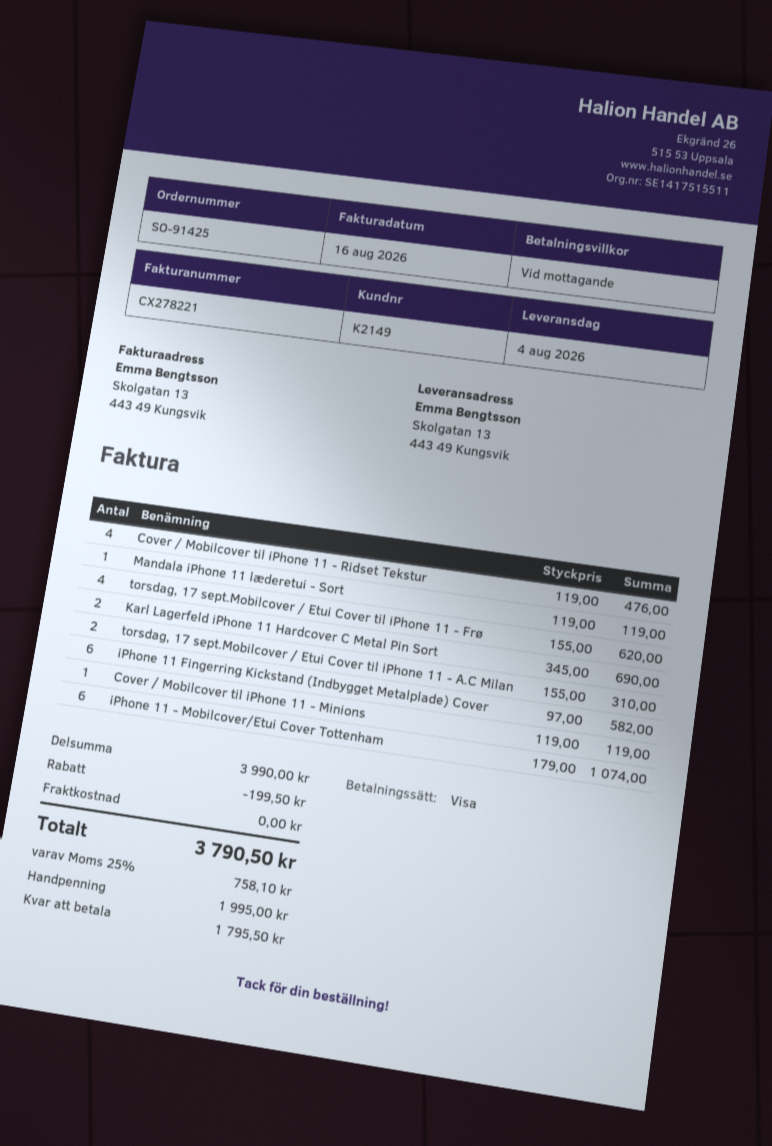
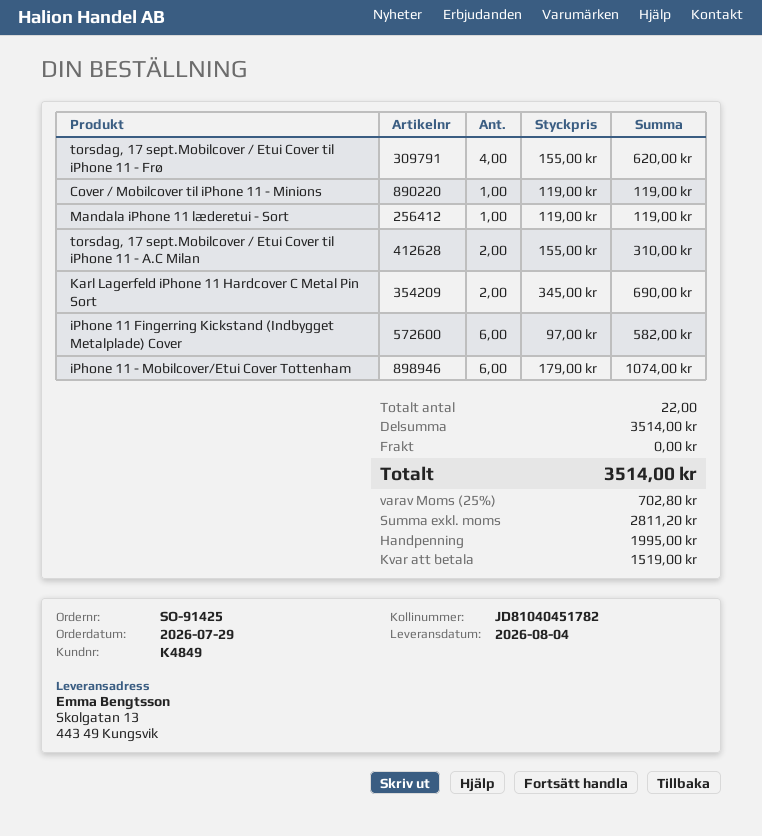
customer number: K2149 -> K4849
Cover / Mobilcover til iPhone 11 - Ridset Tekstur: 4 x 119.00 = 476.00 -> none
subtotal: 3990.00 -> 3514.00
discount: 199.50 -> none
tax: 25% = 758.10 -> 25% = 702.80
total: 3790.50 -> 3514.00
balance: 1795.50 -> 1519.00

